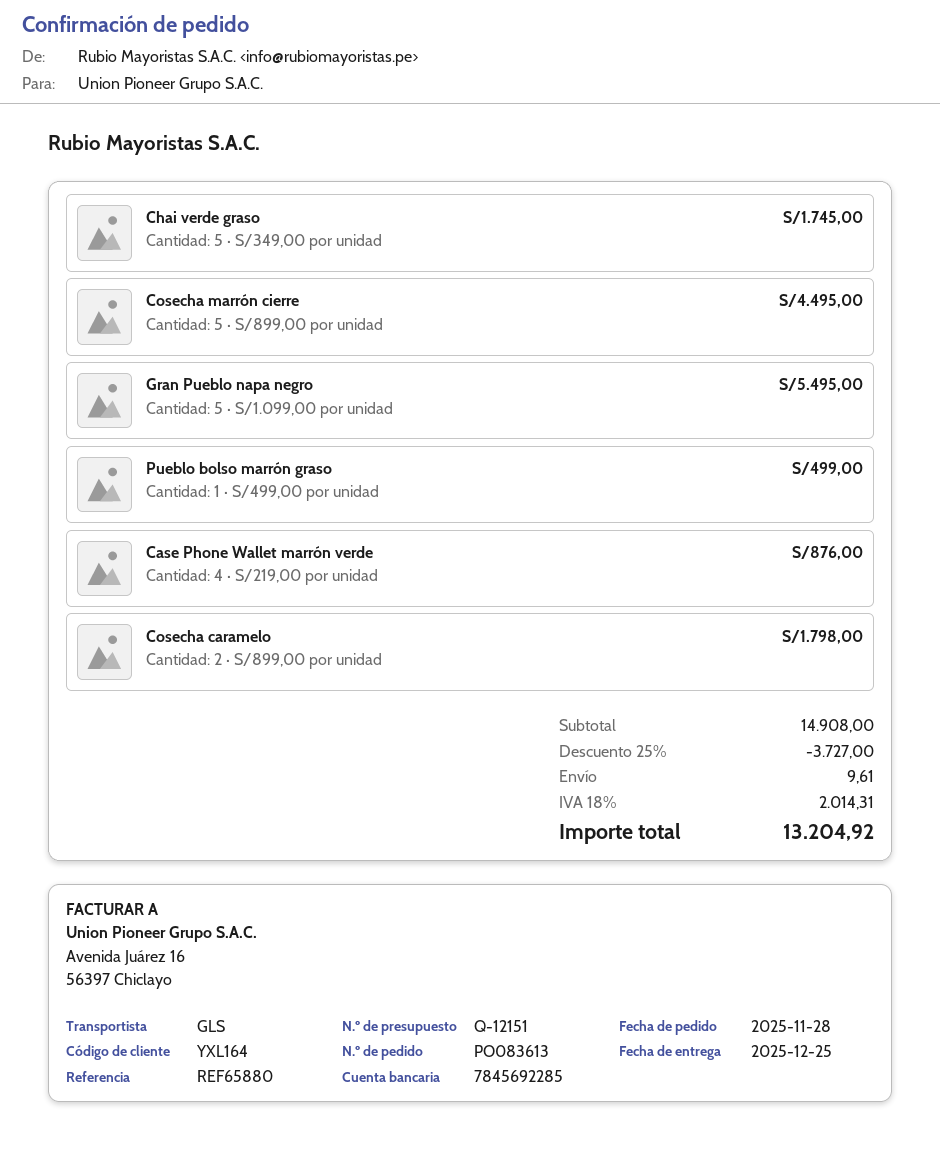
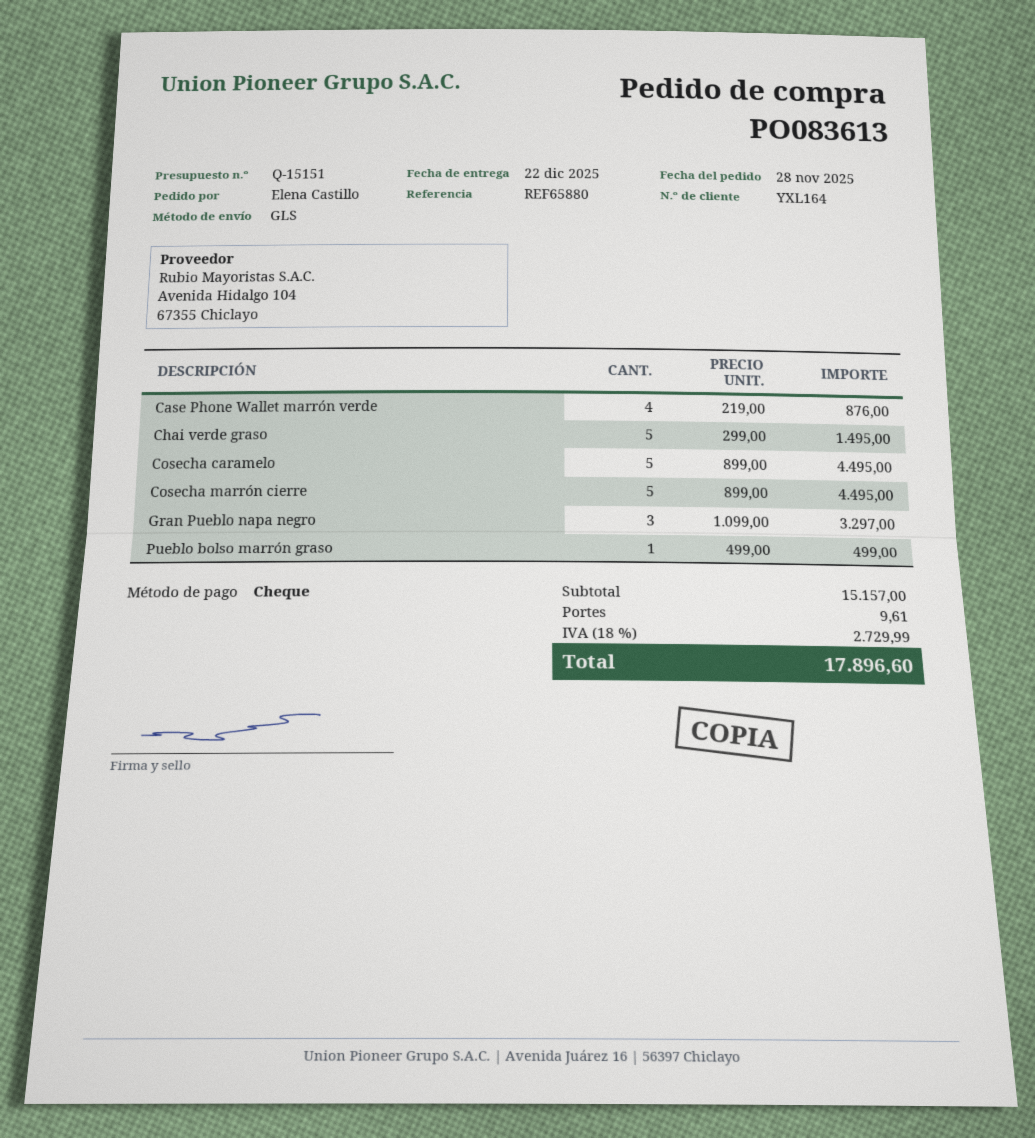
quote number: Q-12151 -> Q-15151
delivery date: 2025-12-25 -> 2025-12-22
Chai verde graso: 5 x 349.00 = 1745.00 -> 5 x 299.00 = 1495.00
Gran Pueblo napa negro: 5 x 1099.00 = 5495.00 -> 3 x 1099.00 = 3297.00
Cosecha caramelo: 2 x 899.00 = 1798.00 -> 5 x 899.00 = 4495.00
subtotal: 14908.00 -> 15157.00
discount: 25% = 3727.00 -> none
tax: 18% = 2014.31 -> 18% = 2729.99
total: 13204.92 -> 17896.60

